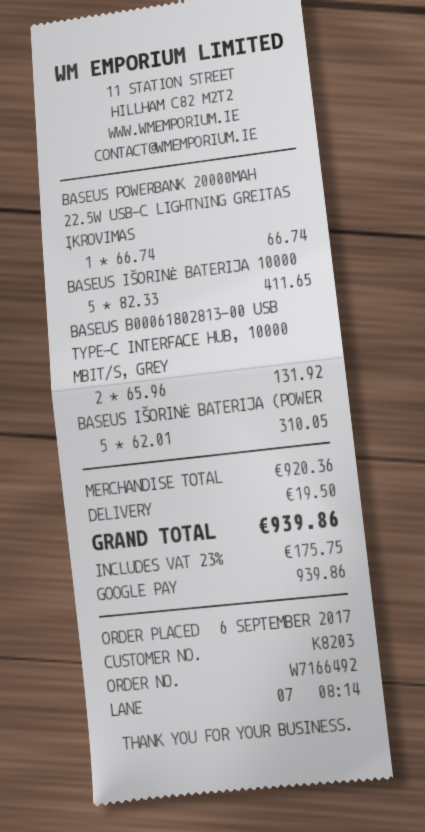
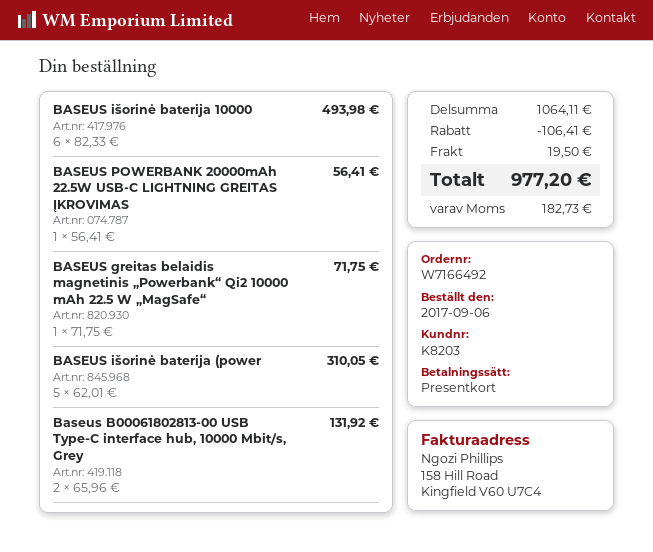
payment method: Google Pay -> gift card
BASEUS POWERBANK 20000MAH 22.5W USB-C LIGHTNING GREITAS ĮKROVIMAS: 1 x 66.74 = 66.74 -> 1 x 56.41 = 56.41
BASEUS IŠORINĖ BATERIJA 10000: 5 x 82.33 = 411.65 -> 6 x 82.33 = 493.98
BASEUS greitas belaidis magnetinis „Powerbank“ Qi2 10000 mAh 22.5 W „MagSafe“: none -> 1 x 71.75 = 71.75
subtotal: 920.36 -> 1064.11
discount: none -> 106.41
tax: 175.75 -> 182.73
total: 939.86 -> 977.20

